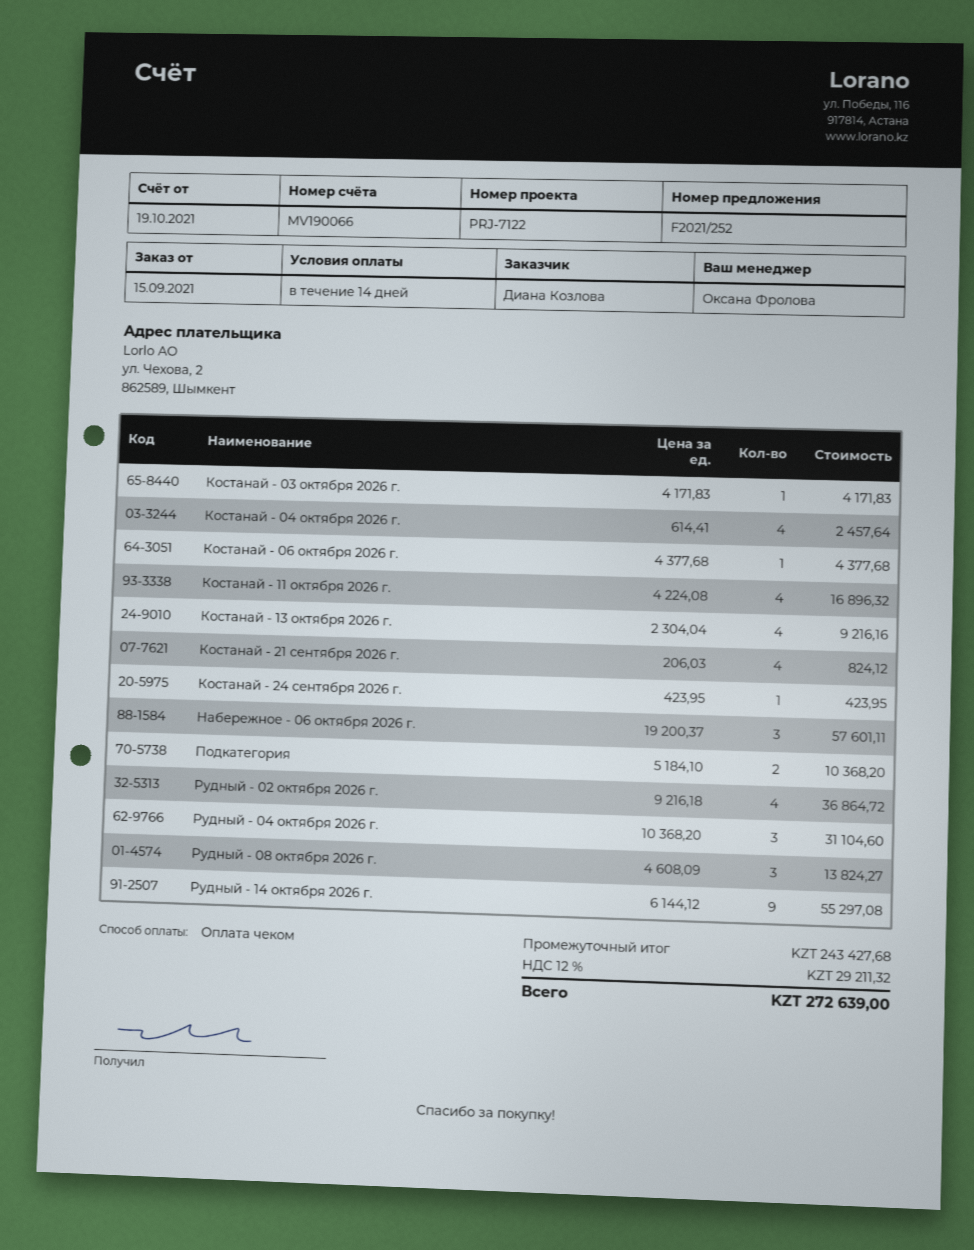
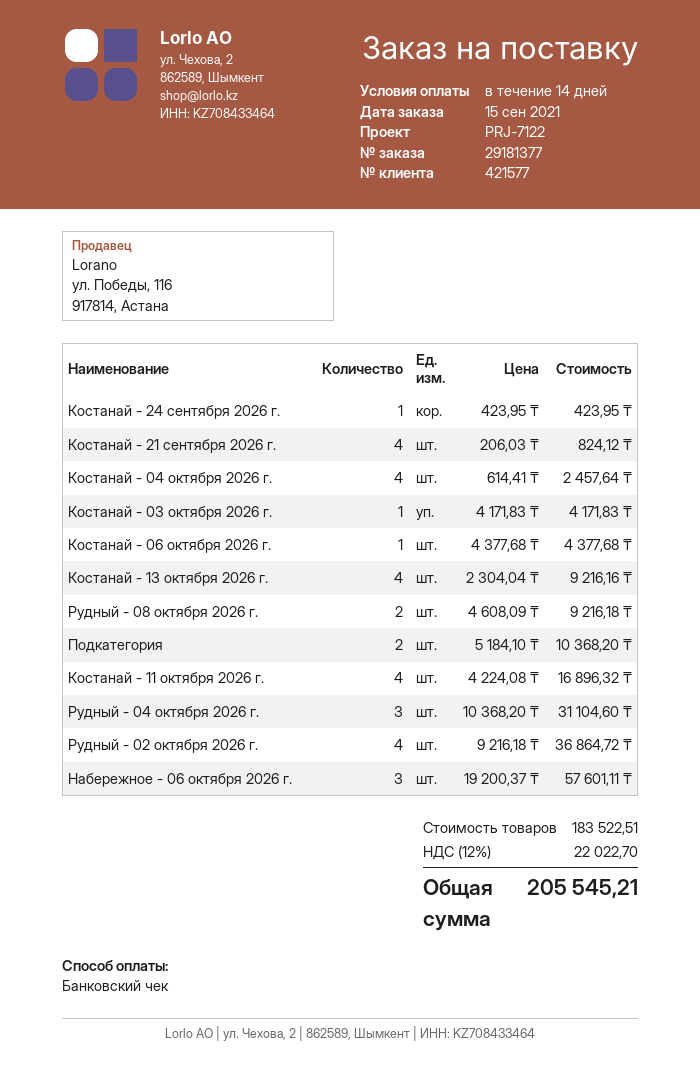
Рудный - 08 октября 2026 г.: 3 x 4608.09 = 13824.27 -> 2 x 4608.09 = 9216.18
Рудный - 14 октября 2026 г.: 9 x 6144.12 = 55297.08 -> none
subtotal: 243427.68 -> 183522.51
tax: 12% = 29211.32 -> 12% = 22022.70
total: 272639.00 -> 205545.21

